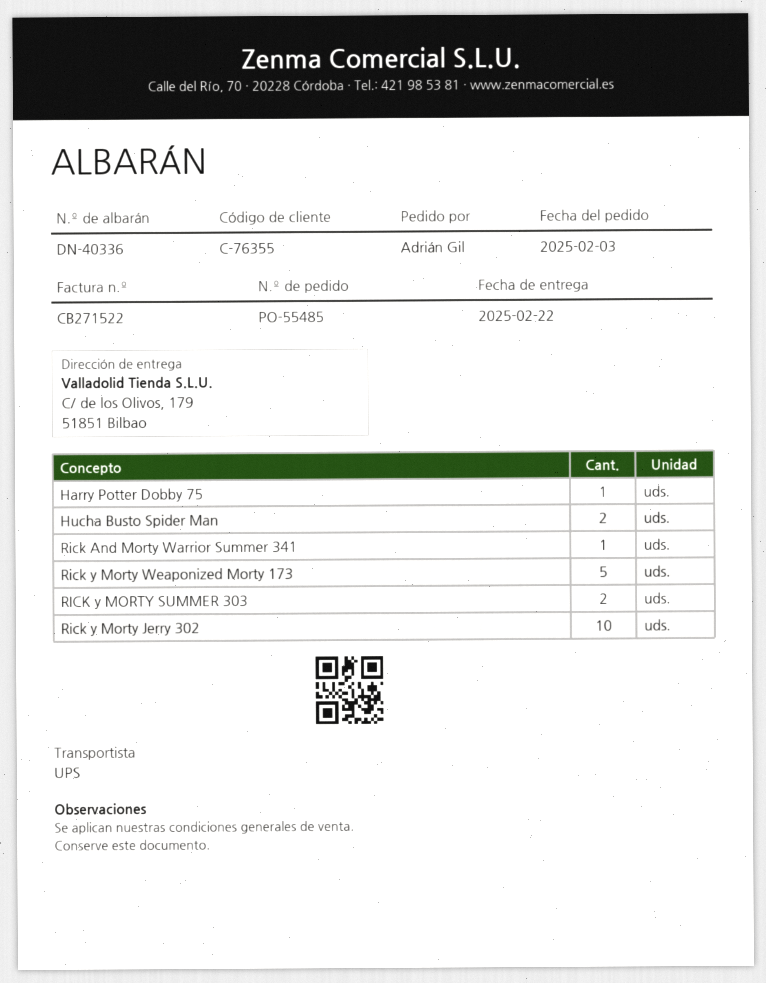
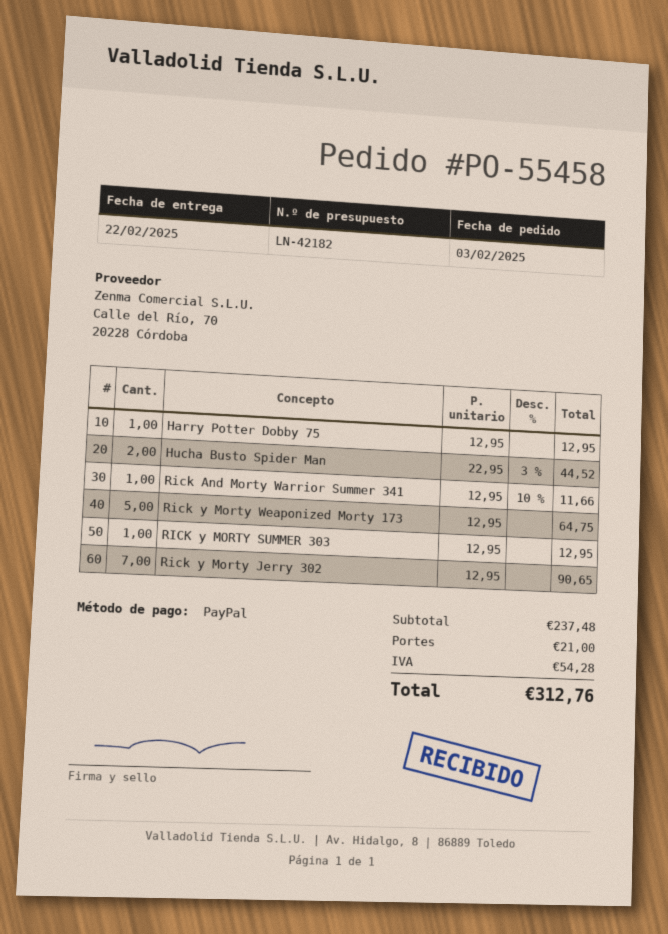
order number: PO-55485 -> PO-55458
RICK y MORTY SUMMER 303: 2 -> 1
Rick y Morty Jerry 302: 10 -> 7

